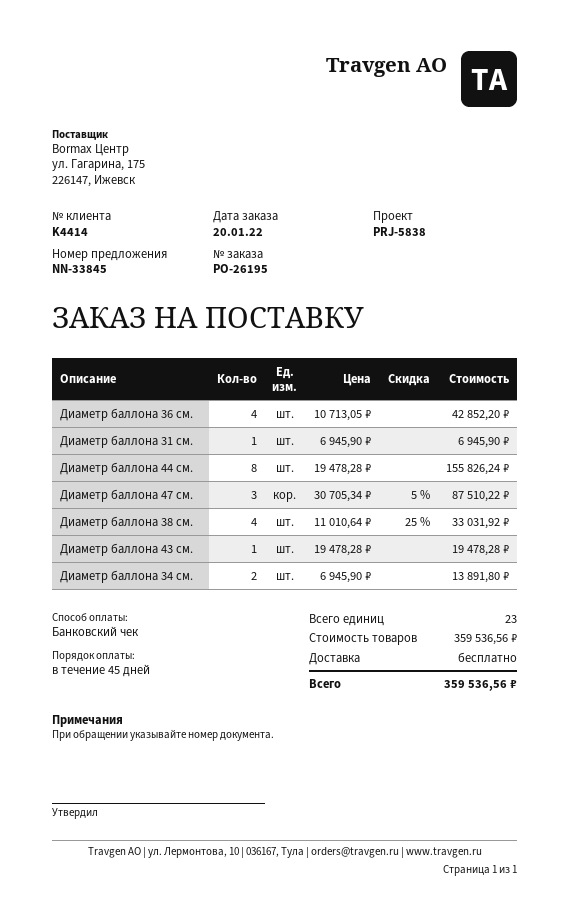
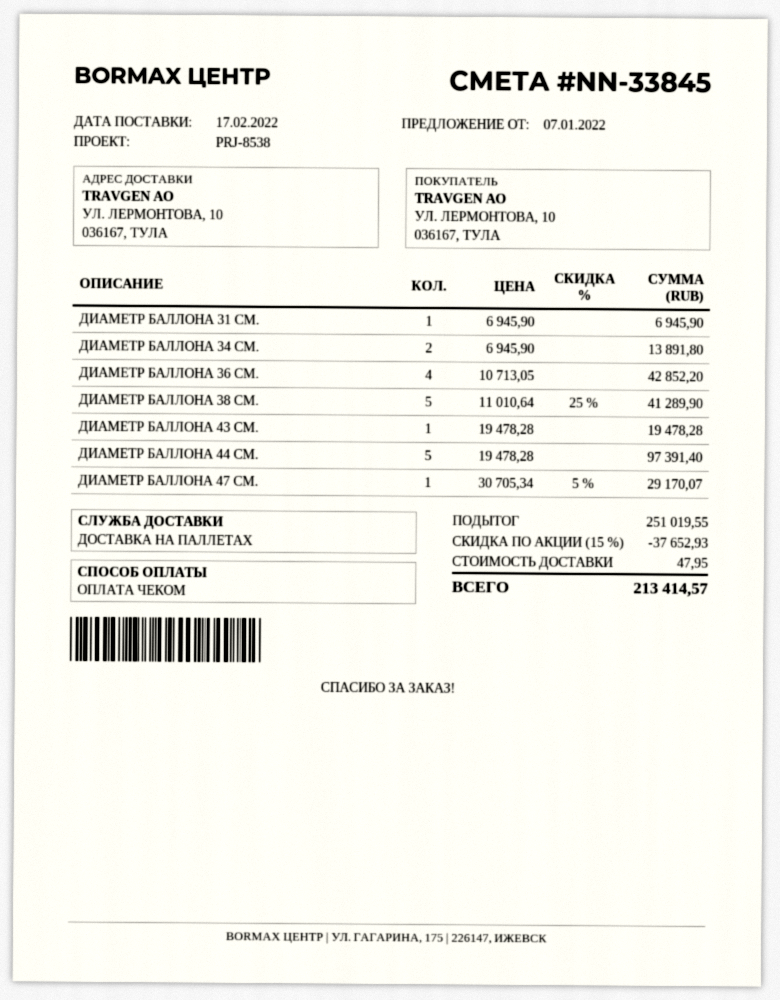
reference: PRJ-5838 -> PRJ-8538
Диаметр баллона 44 см.: 8 x 19478.28 = 155826.24 -> 5 x 19478.28 = 97391.40
Диаметр баллона 47 см.: 3 x 30705.34 - 5% = 87510.22 -> 1 x 30705.34 - 5% = 29170.07
Диаметр баллона 38 см.: 4 x 11010.64 - 25% = 33031.92 -> 5 x 11010.64 - 25% = 41289.90
subtotal: 359536.56 -> 251019.55
discount: none -> 15% = 37652.93
shipping: 0.00 -> 47.95
total: 359536.56 -> 213414.57

